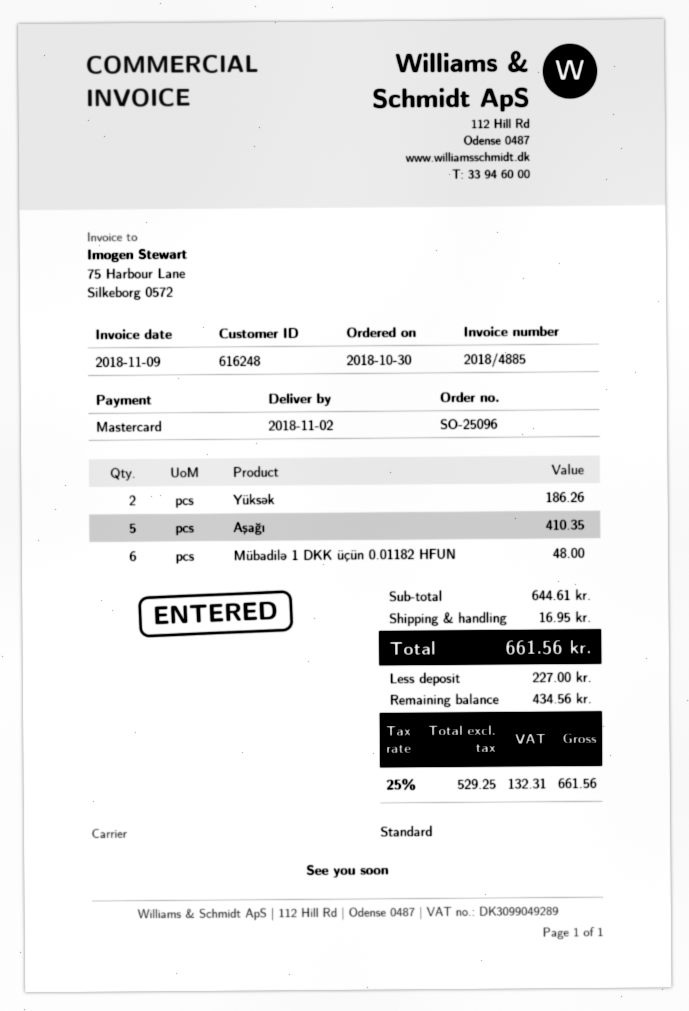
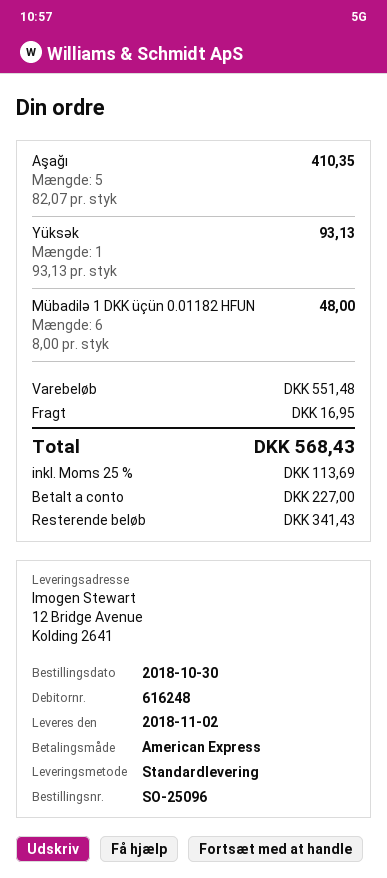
payment method: Mastercard -> American Express
Yüksək: 2 for 186.26 -> 1 for 93.13
subtotal: 644.61 -> 551.48
tax: 25% = 132.31 -> 25% = 113.69
total: 661.56 -> 568.43
balance: 434.56 -> 341.43

